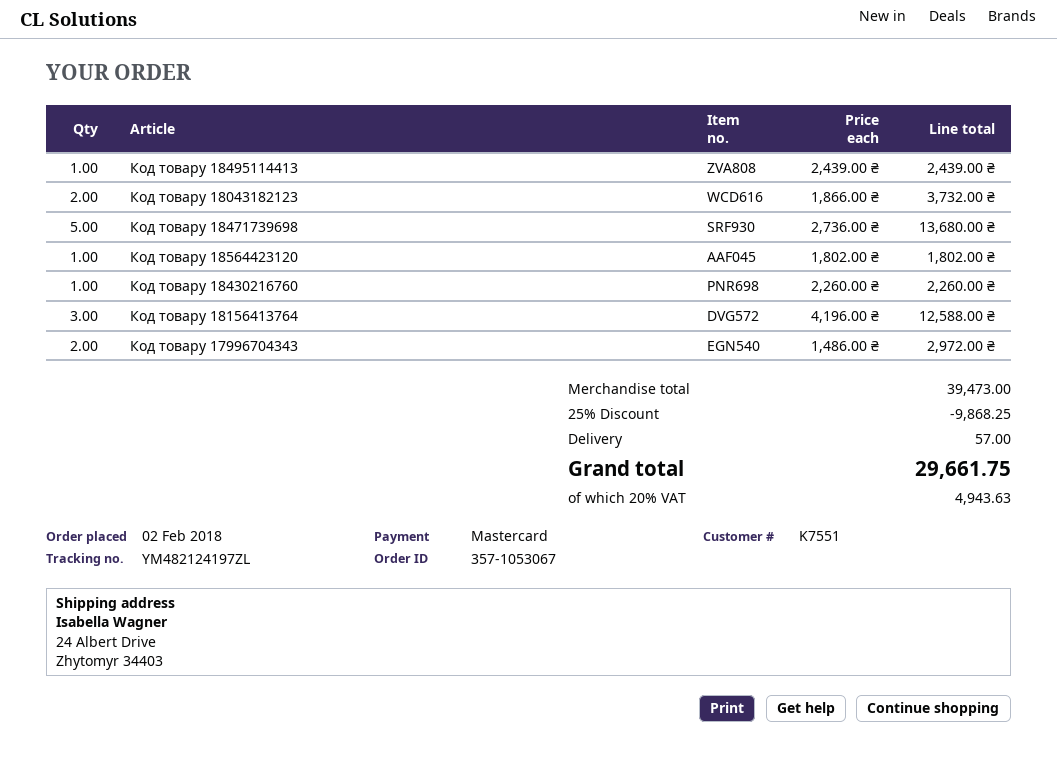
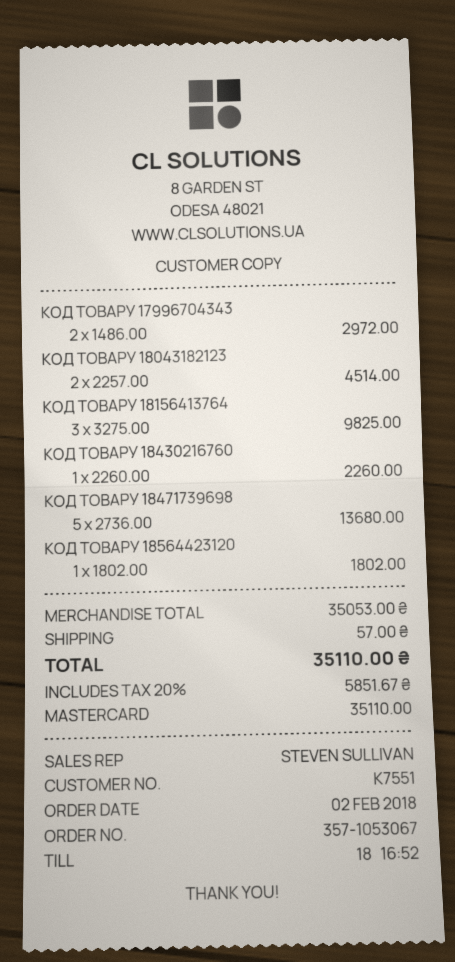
Код товару 18495114413: 1 x 2439.00 = 2439.00 -> none
Код товару 18043182123: 2 x 1866.00 = 3732.00 -> 2 x 2257.00 = 4514.00
Код товару 18156413764: 3 x 4196.00 = 12588.00 -> 3 x 3275.00 = 9825.00
subtotal: 39473.00 -> 35053.00
discount: 25% = 9868.25 -> none
tax: 20% = 4943.63 -> 20% = 5851.67
total: 29661.75 -> 35110.00

